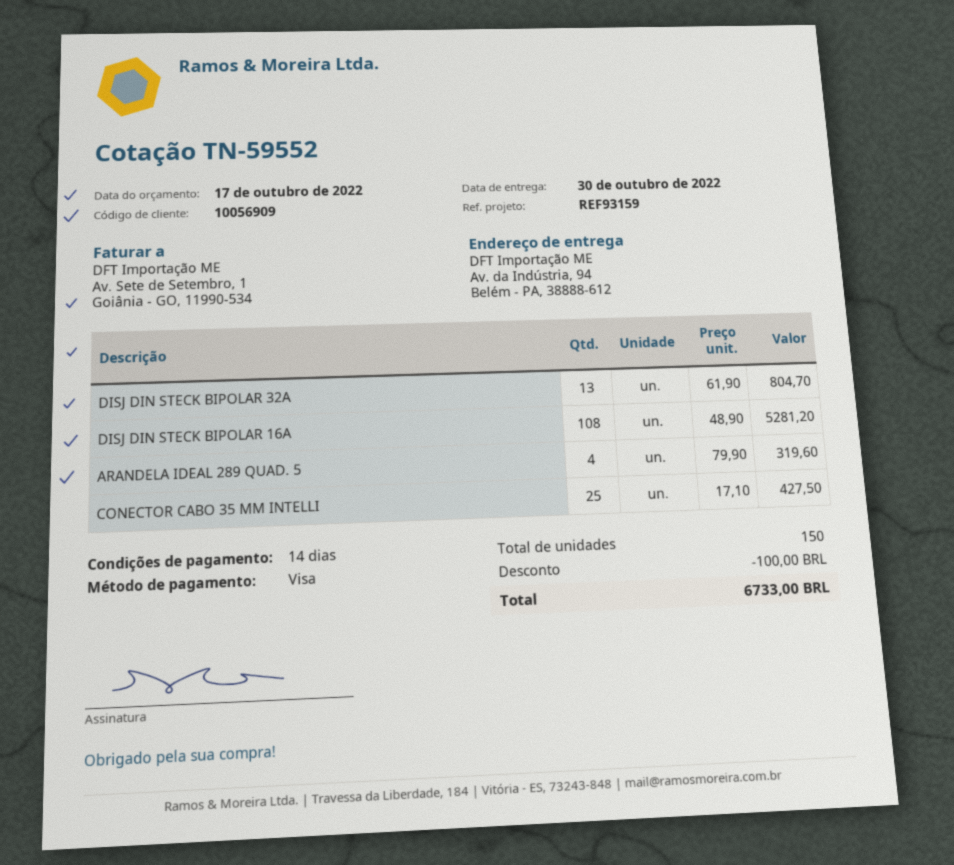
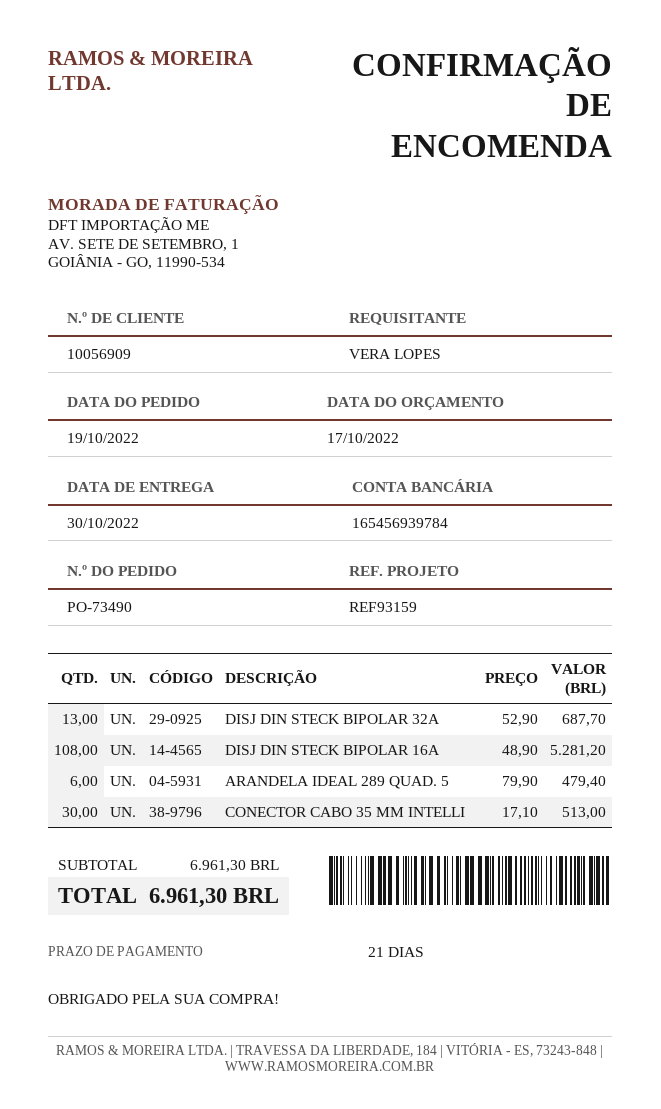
payment terms: 14 days -> 21 days
DISJ DIN STECK BIPOLAR 32A: 13 x 61.90 = 804.70 -> 13 x 52.90 = 687.70
ARANDELA IDEAL 289 QUAD. 5: 4 x 79.90 = 319.60 -> 6 x 79.90 = 479.40
CONECTOR CABO 35 MM INTELLI: 25 x 17.10 = 427.50 -> 30 x 17.10 = 513.00
discount: 100.00 -> none
total: 6733.00 -> 6961.30

